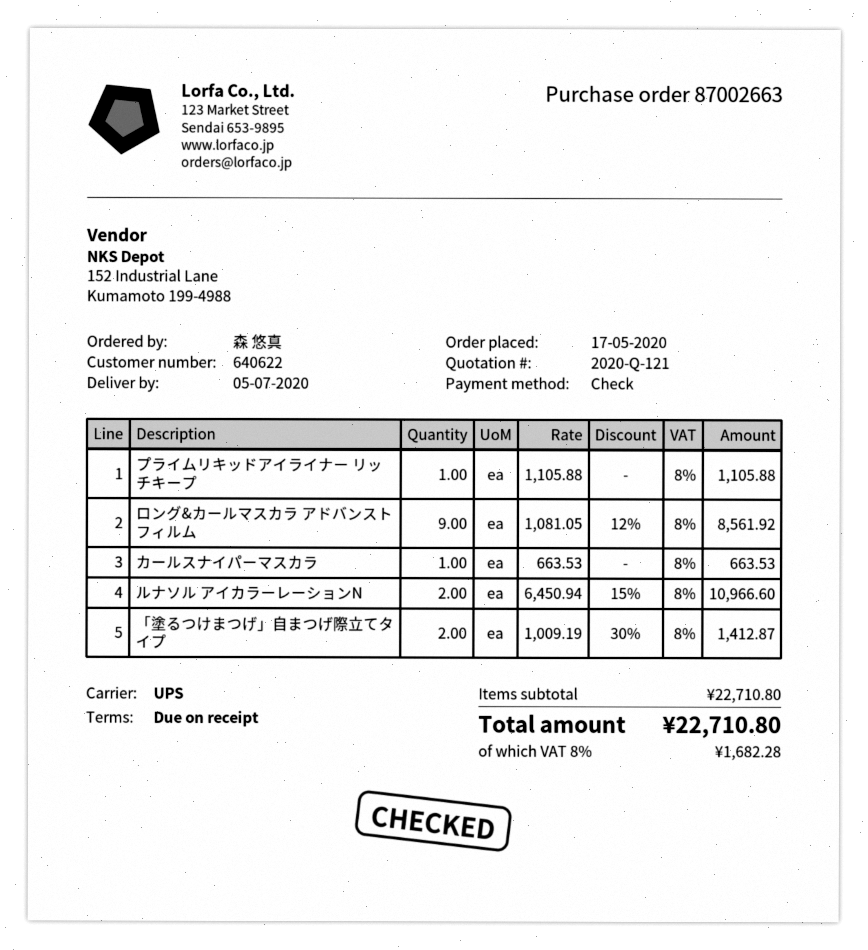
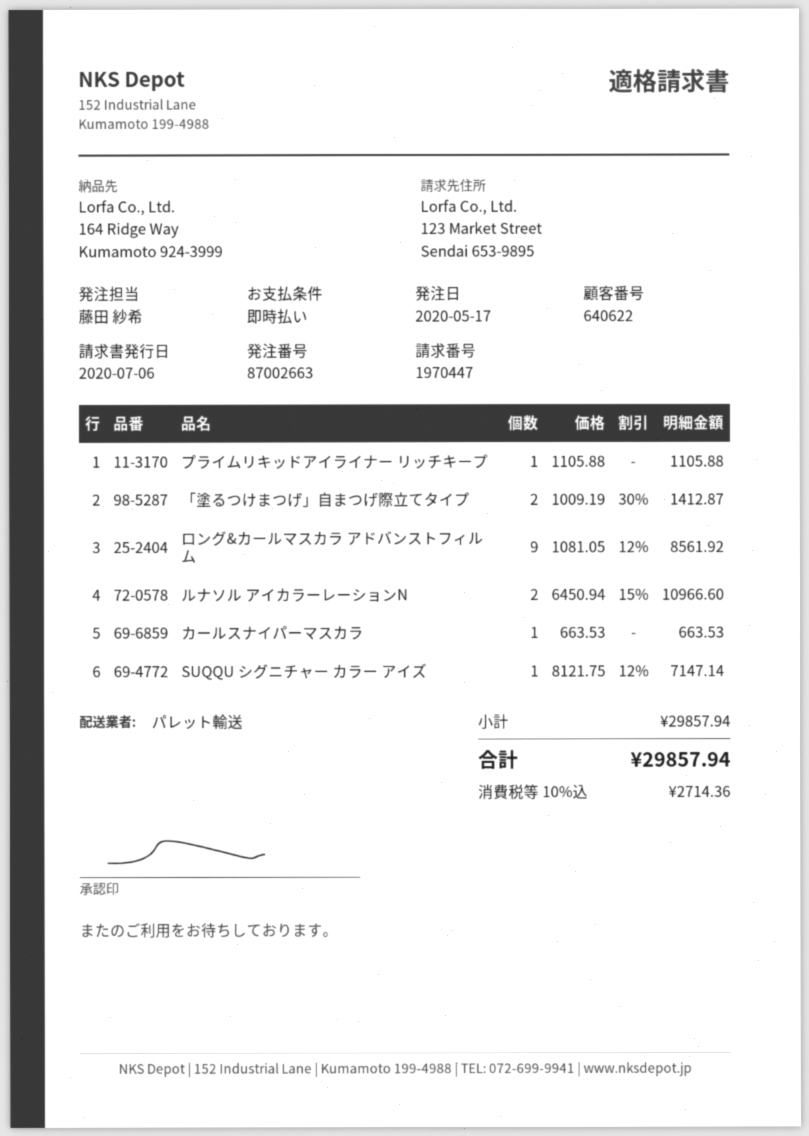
ordered by: 森 悠真 -> 藤田 紗希
shipping method: UPS -> pallet freight
SUQQU シグニチャー カラー アイズ: none -> 1 x 8121.75 - 12% = 7147.14
subtotal: 22710.80 -> 29857.94
tax: 8% = 1682.28 -> 10% = 2714.36
total: 22710.80 -> 29857.94

